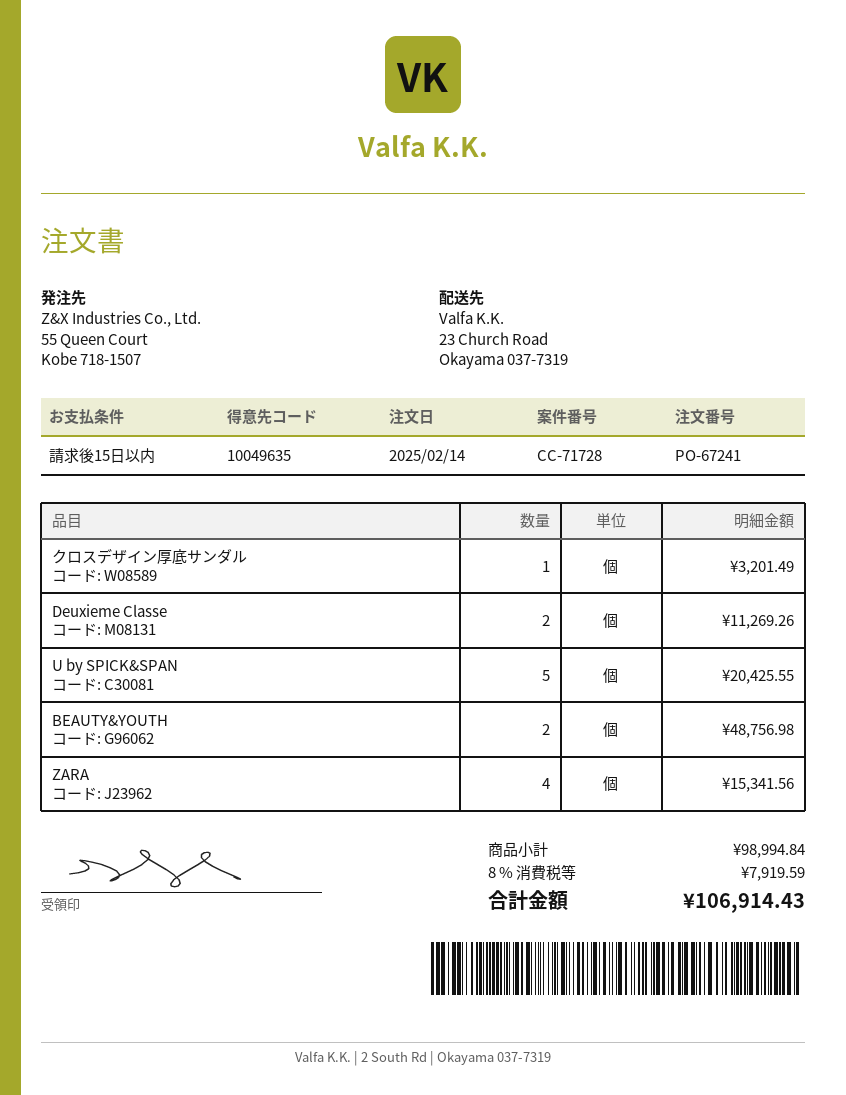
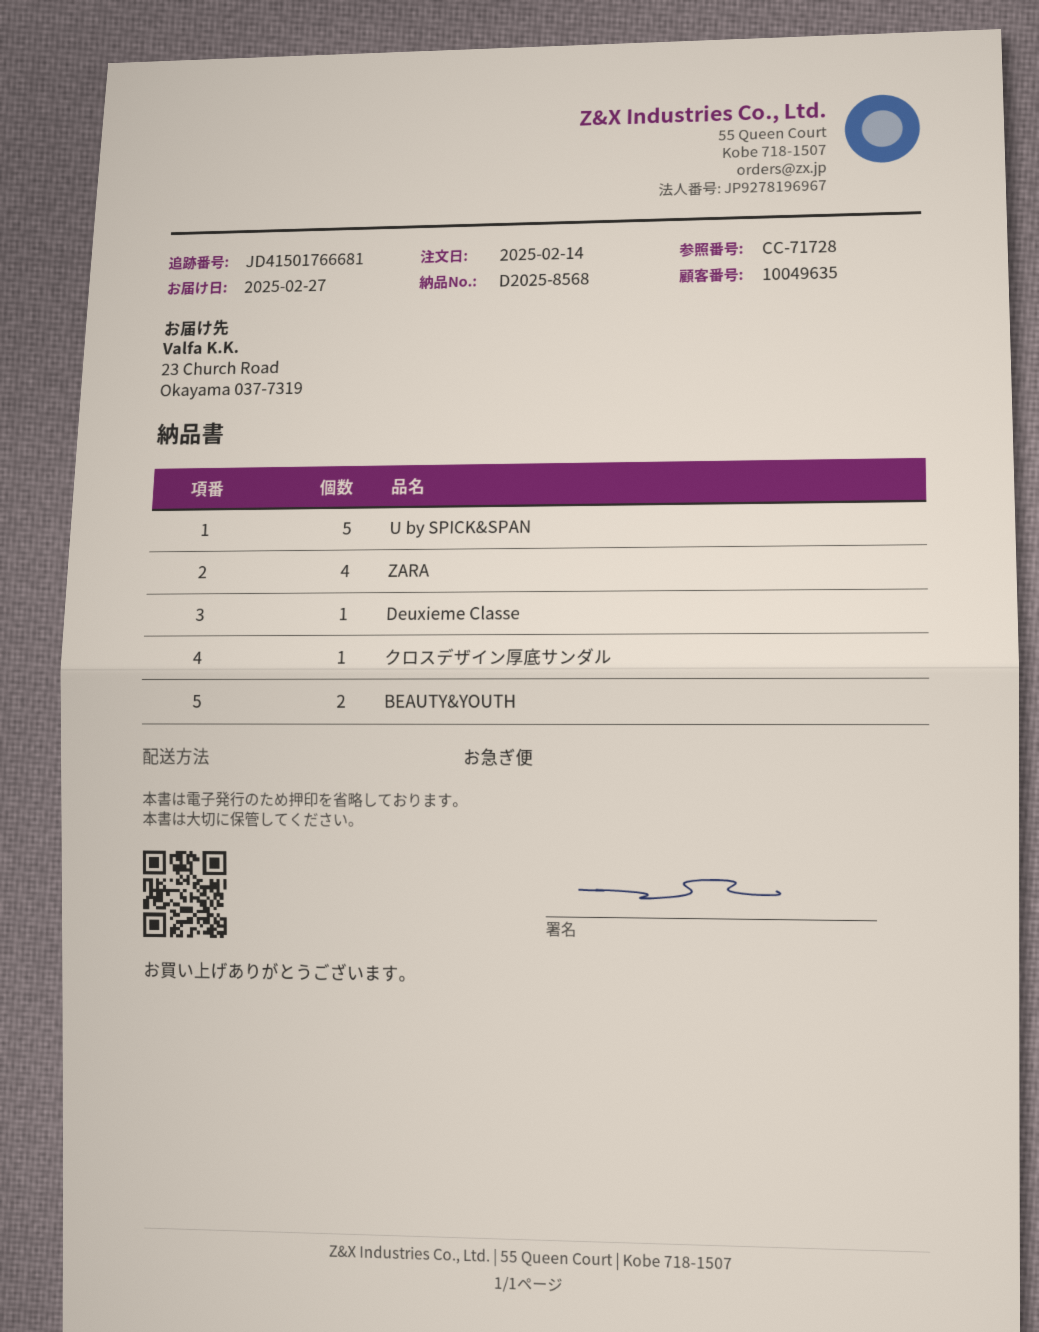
Deuxieme Classe: 2 -> 1

